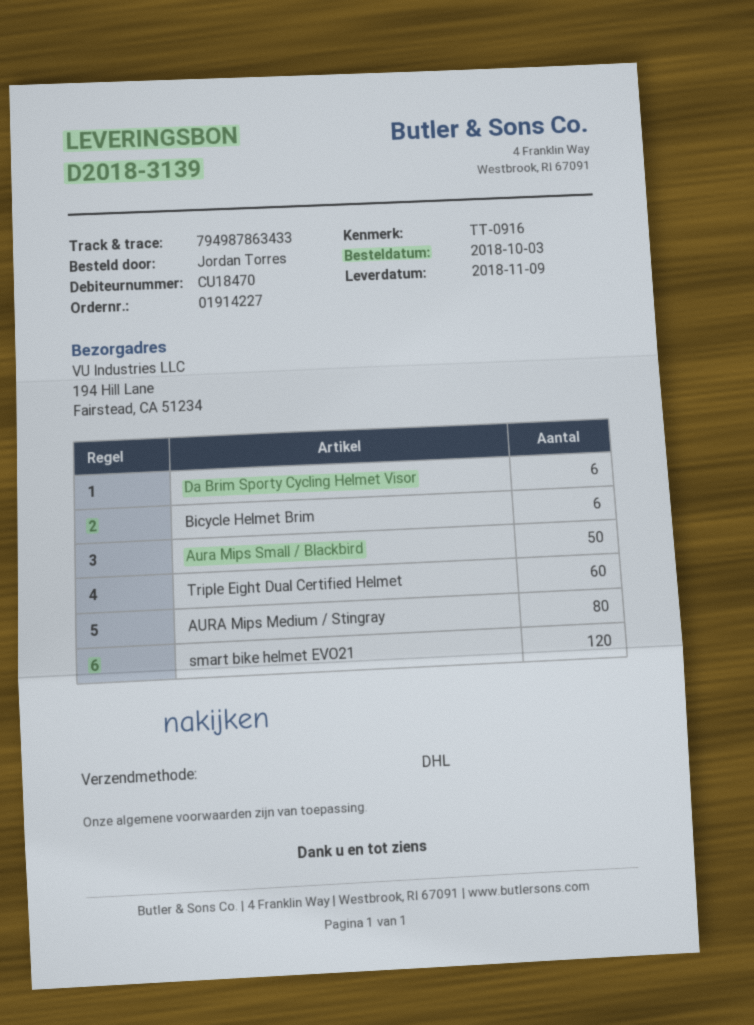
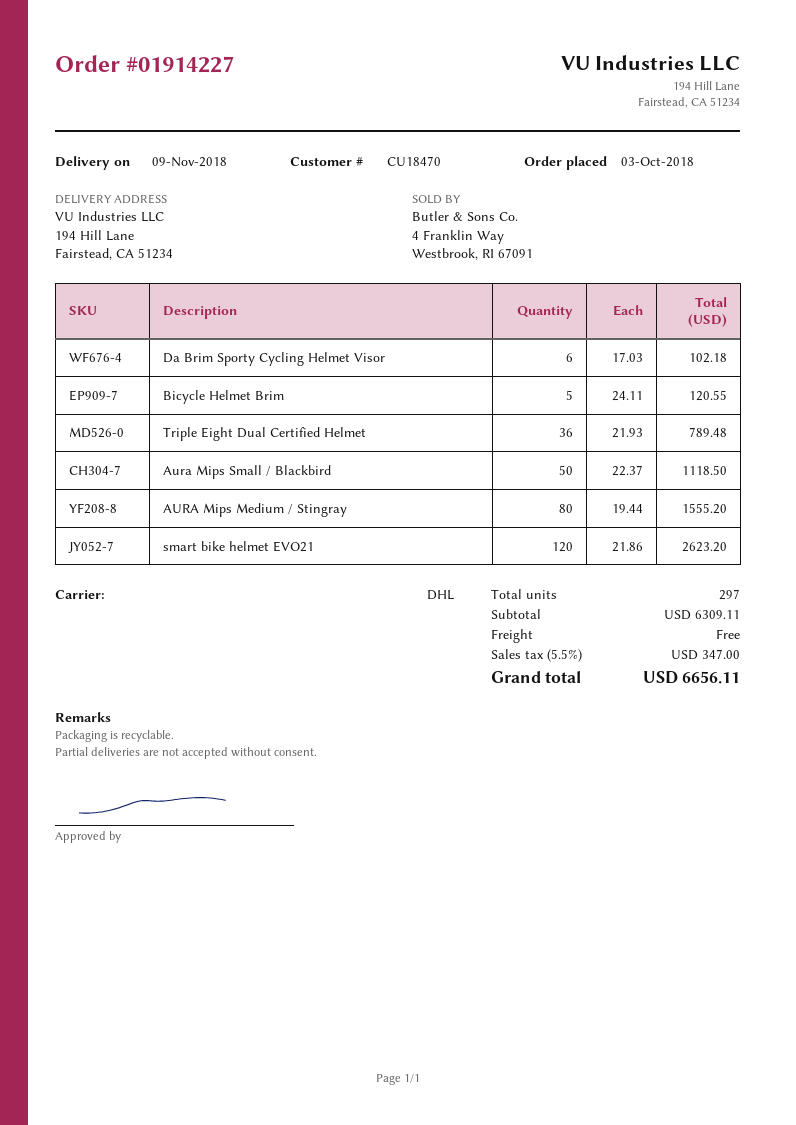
Bicycle Helmet Brim: 6 -> 5
Triple Eight Dual Certified Helmet: 60 -> 36

